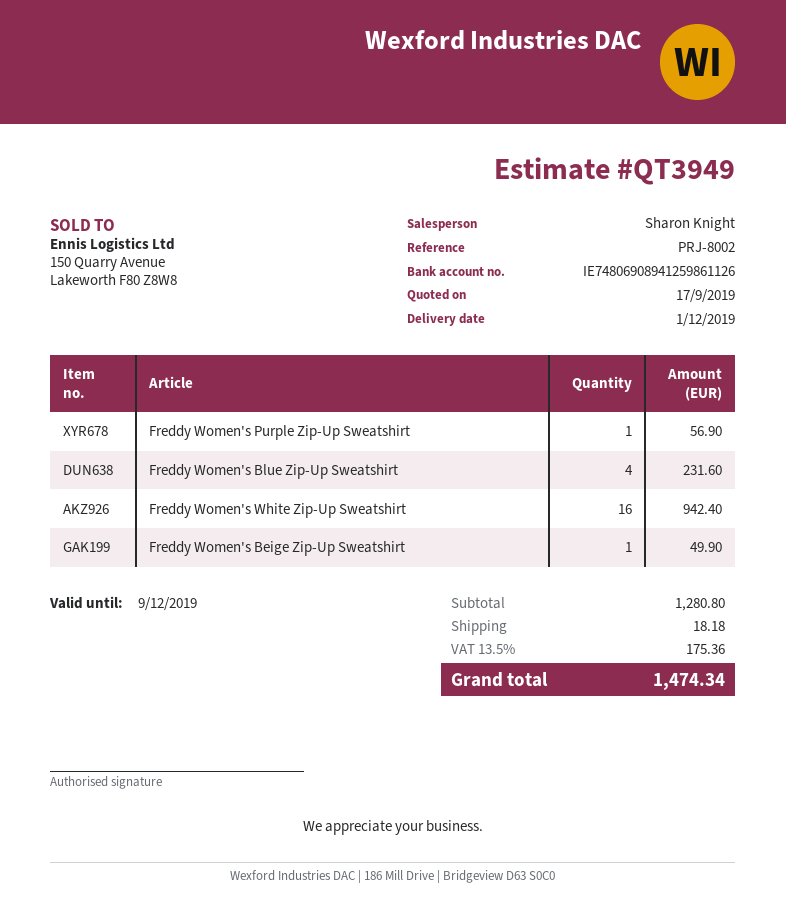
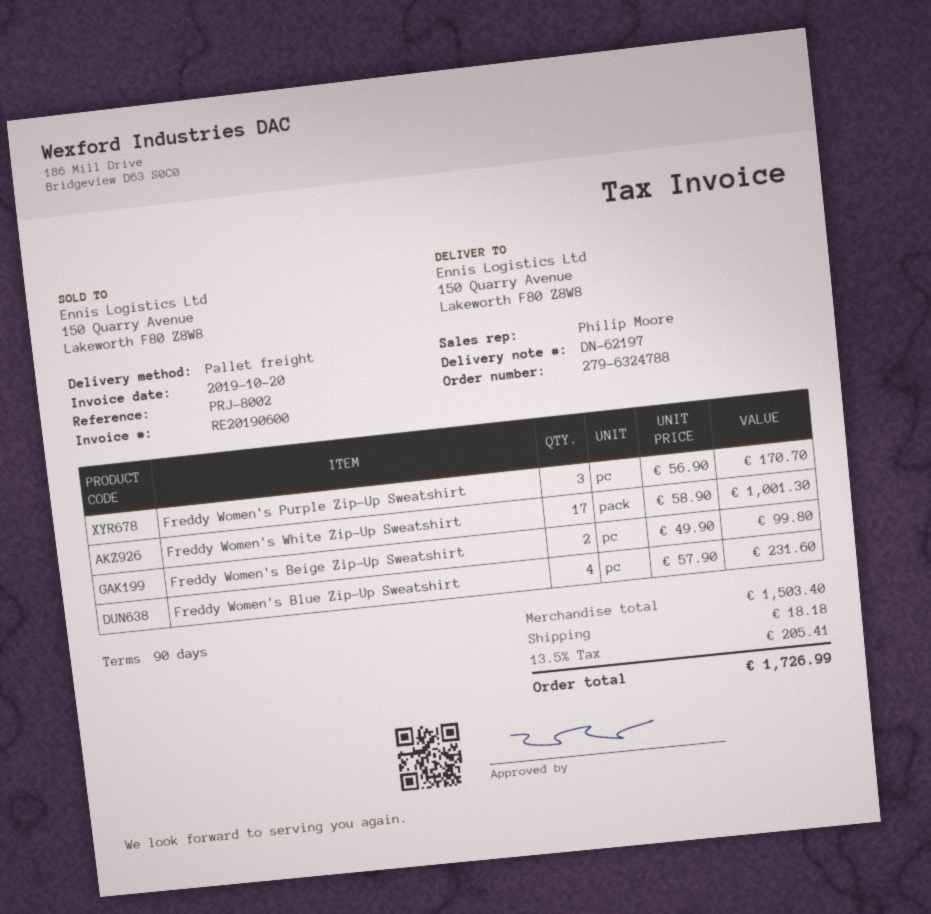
sales rep: Sharon Knight -> Philip Moore
Freddy Women's Purple Zip-Up Sweatshirt: 1 for 56.90 -> 3 for 170.70
Freddy Women's White Zip-Up Sweatshirt: 16 for 942.40 -> 17 for 1001.30
Freddy Women's Beige Zip-Up Sweatshirt: 1 for 49.90 -> 2 for 99.80
subtotal: 1280.80 -> 1503.40
tax: 13.5% = 175.36 -> 13.5% = 205.41
total: 1474.34 -> 1726.99

